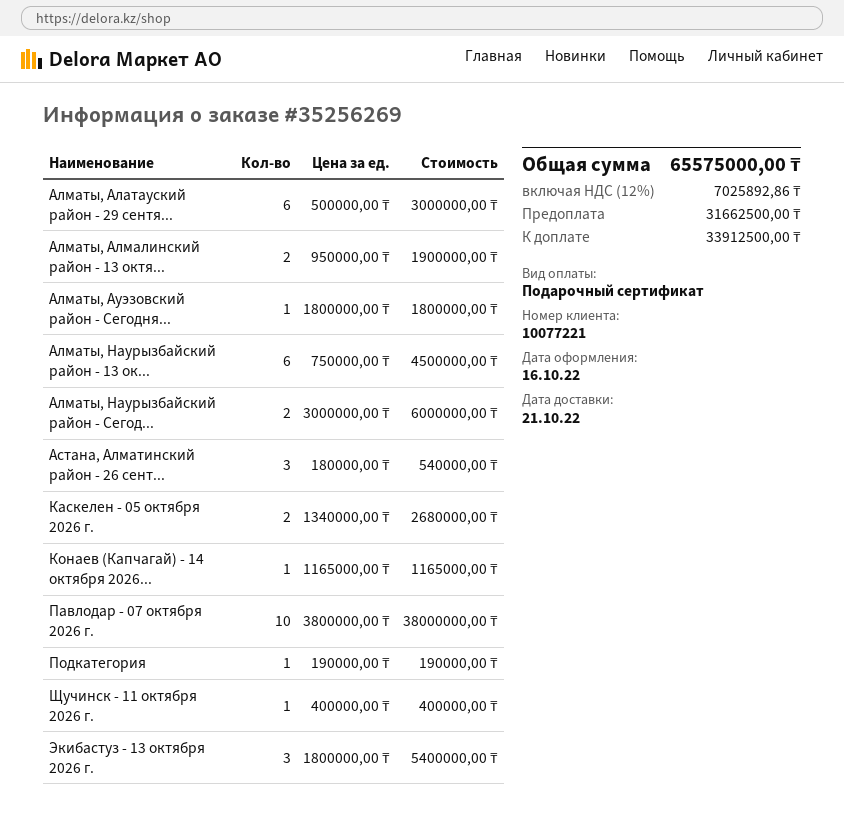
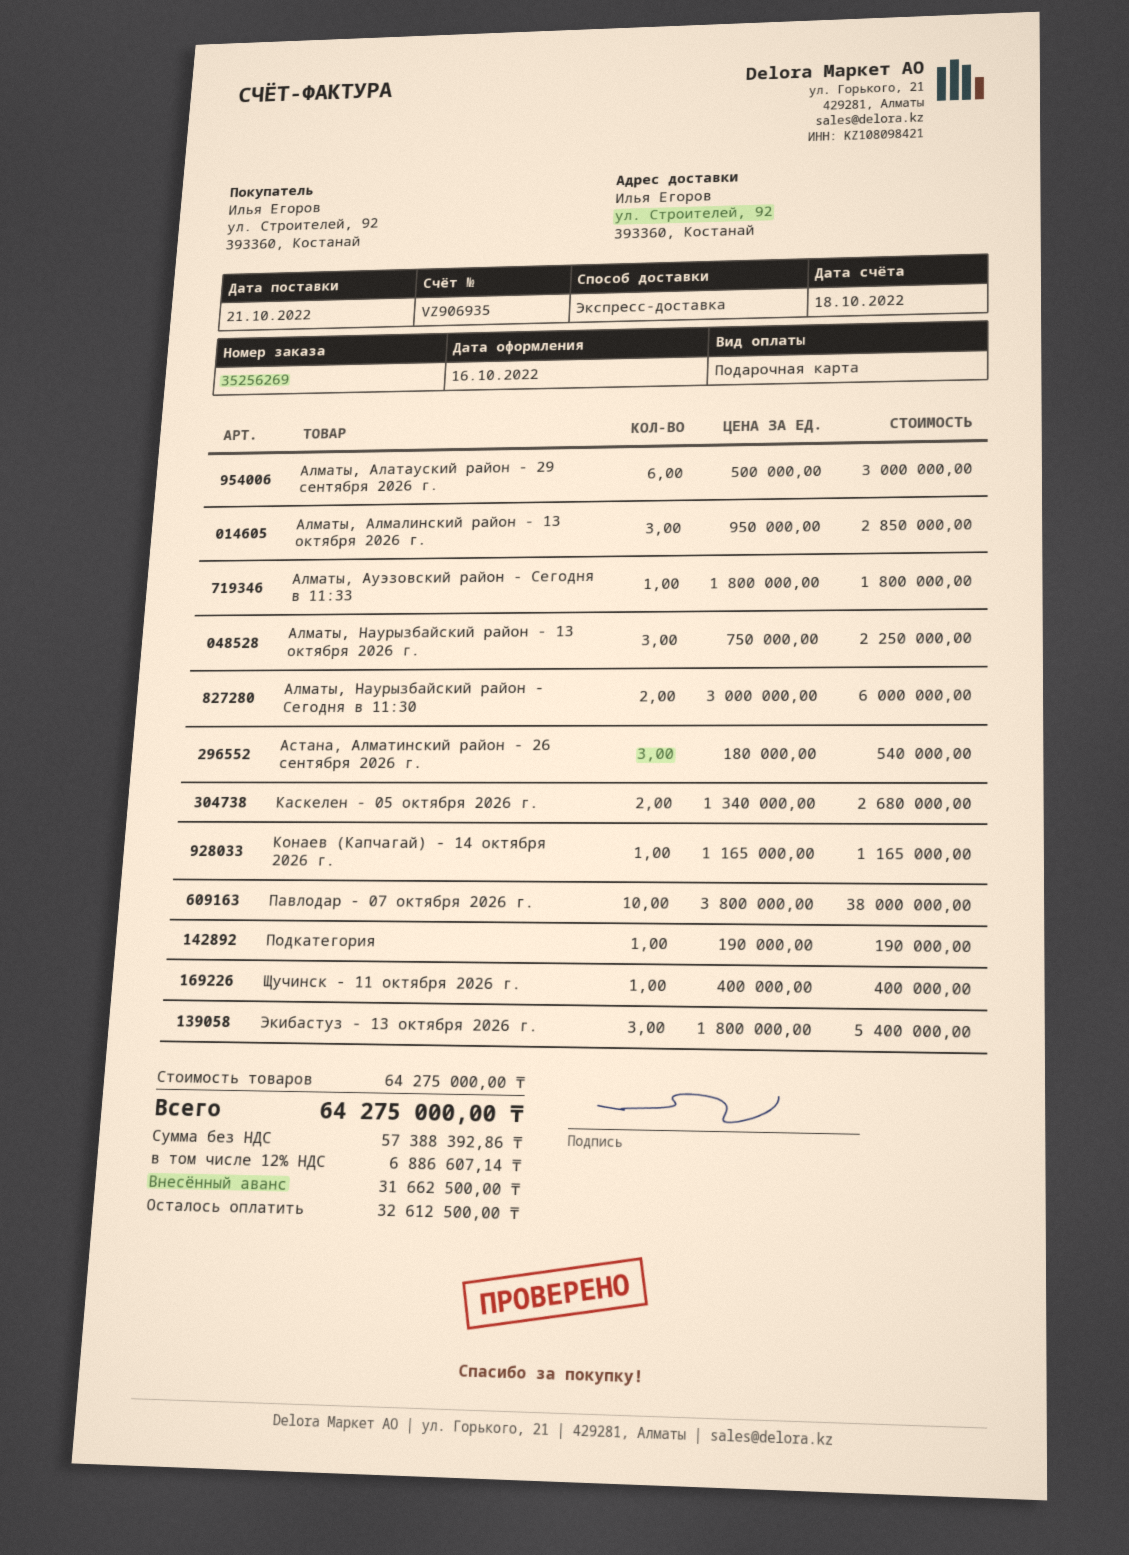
Алматы, Алмалинский район - 13 октя...: 2 x 950000.00 = 1900000.00 -> 3 x 950000.00 = 2850000.00
Алматы, Наурызбайский район - 13 ок...: 6 x 750000.00 = 4500000.00 -> 3 x 750000.00 = 2250000.00
tax: 12% = 7025892.86 -> 12% = 6886607.14
total: 65575000.00 -> 64275000.00
balance: 33912500.00 -> 32612500.00

